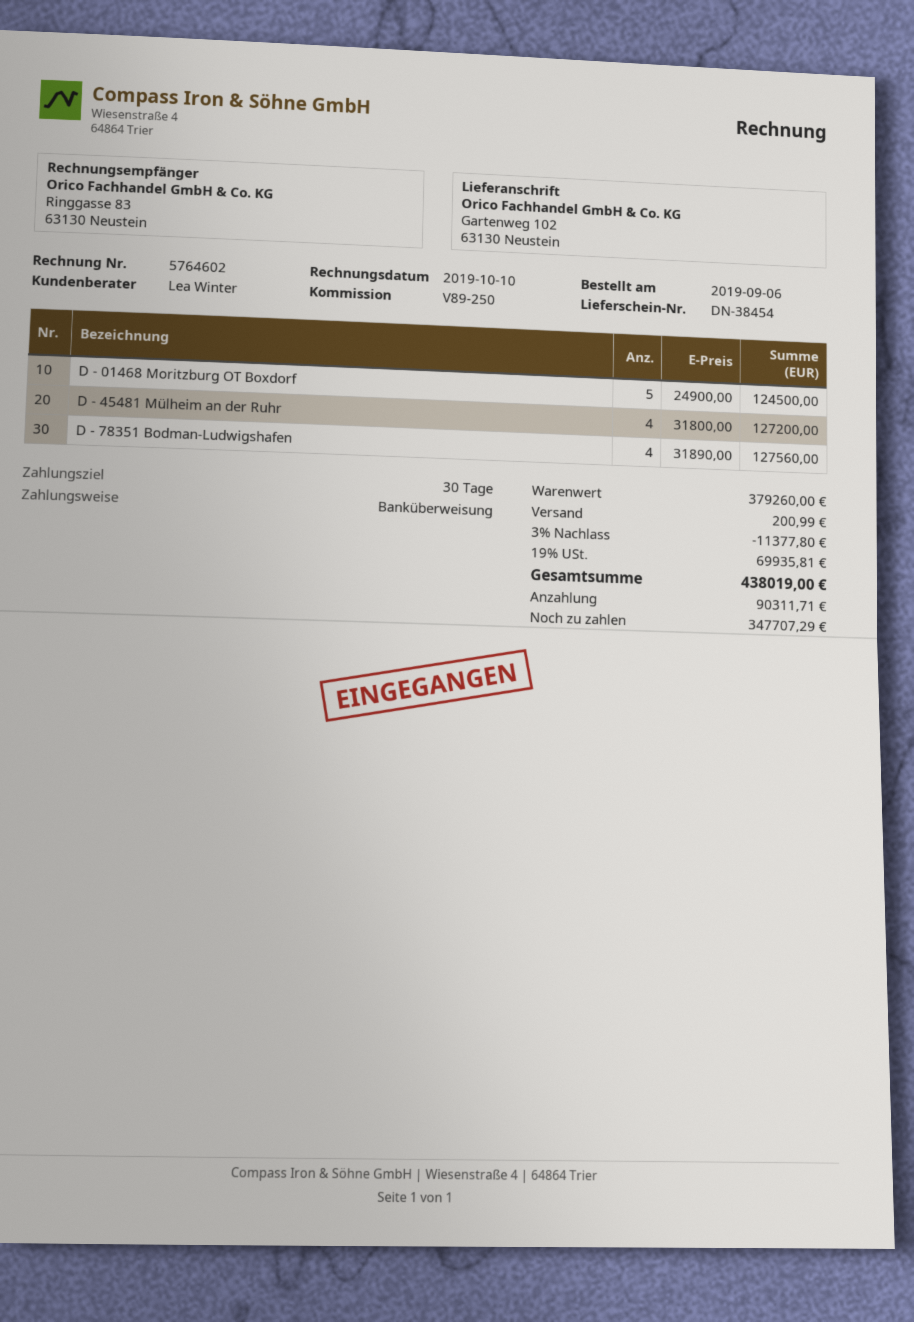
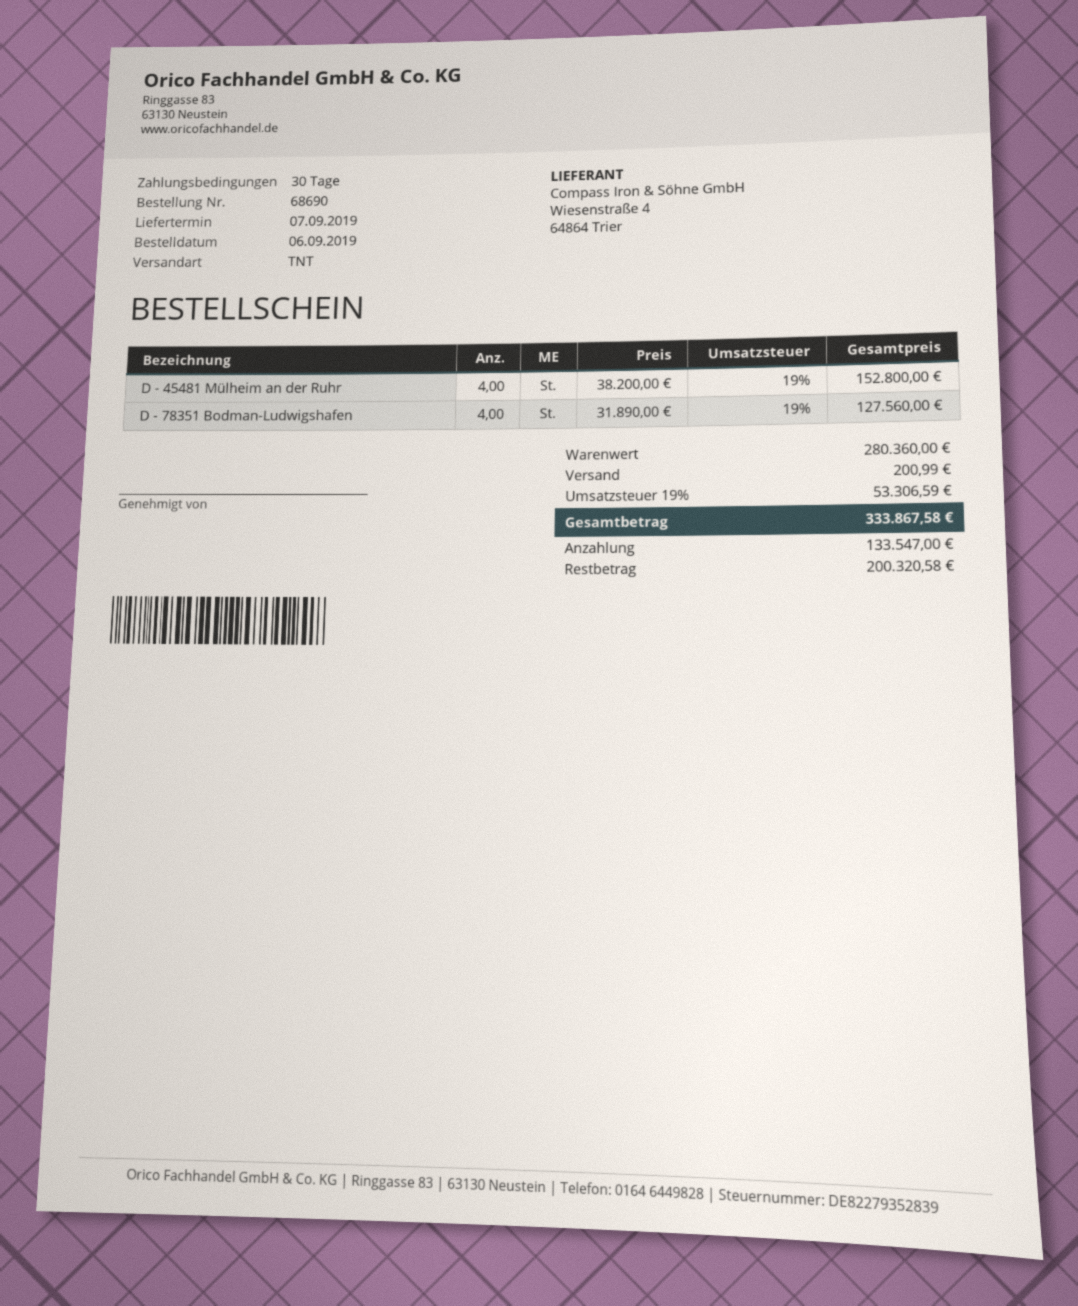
D - 01468 Moritzburg OT Boxdorf: 5 x 24900.00 = 124500.00 -> none
D - 45481 Mülheim an der Ruhr: 4 x 31800.00 = 127200.00 -> 4 x 38200.00 = 152800.00
subtotal: 379260.00 -> 280360.00
discount: 3% = 11377.80 -> none
tax: 19% = 69935.81 -> 19% = 53306.59
total: 438019.00 -> 333867.58
deposit: 90311.71 -> 133547.00
balance: 347707.29 -> 200320.58

